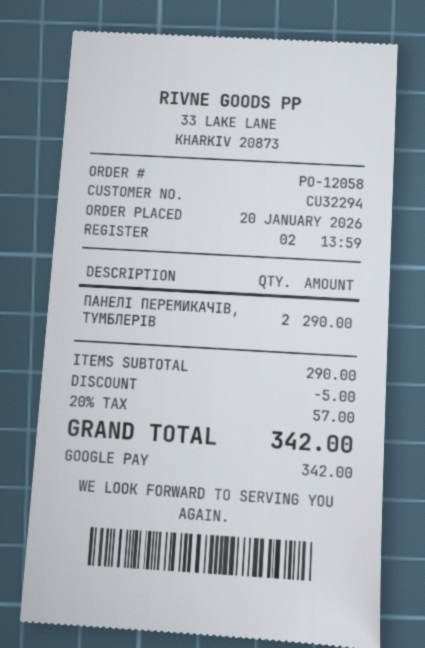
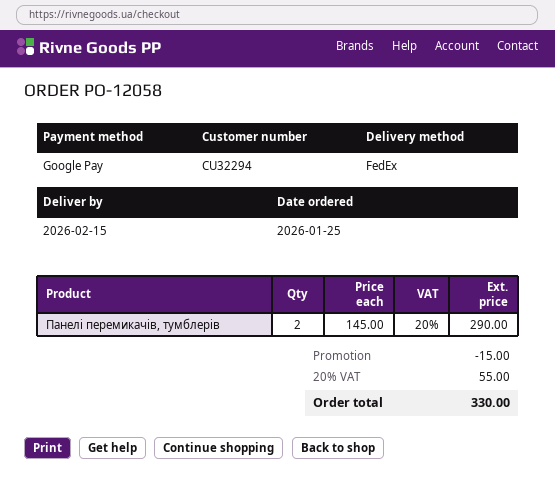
order date: 2026-01-20 -> 2026-01-25
discount: 5.00 -> 15.00
tax: 20% = 57.00 -> 20% = 55.00
total: 342.00 -> 330.00

